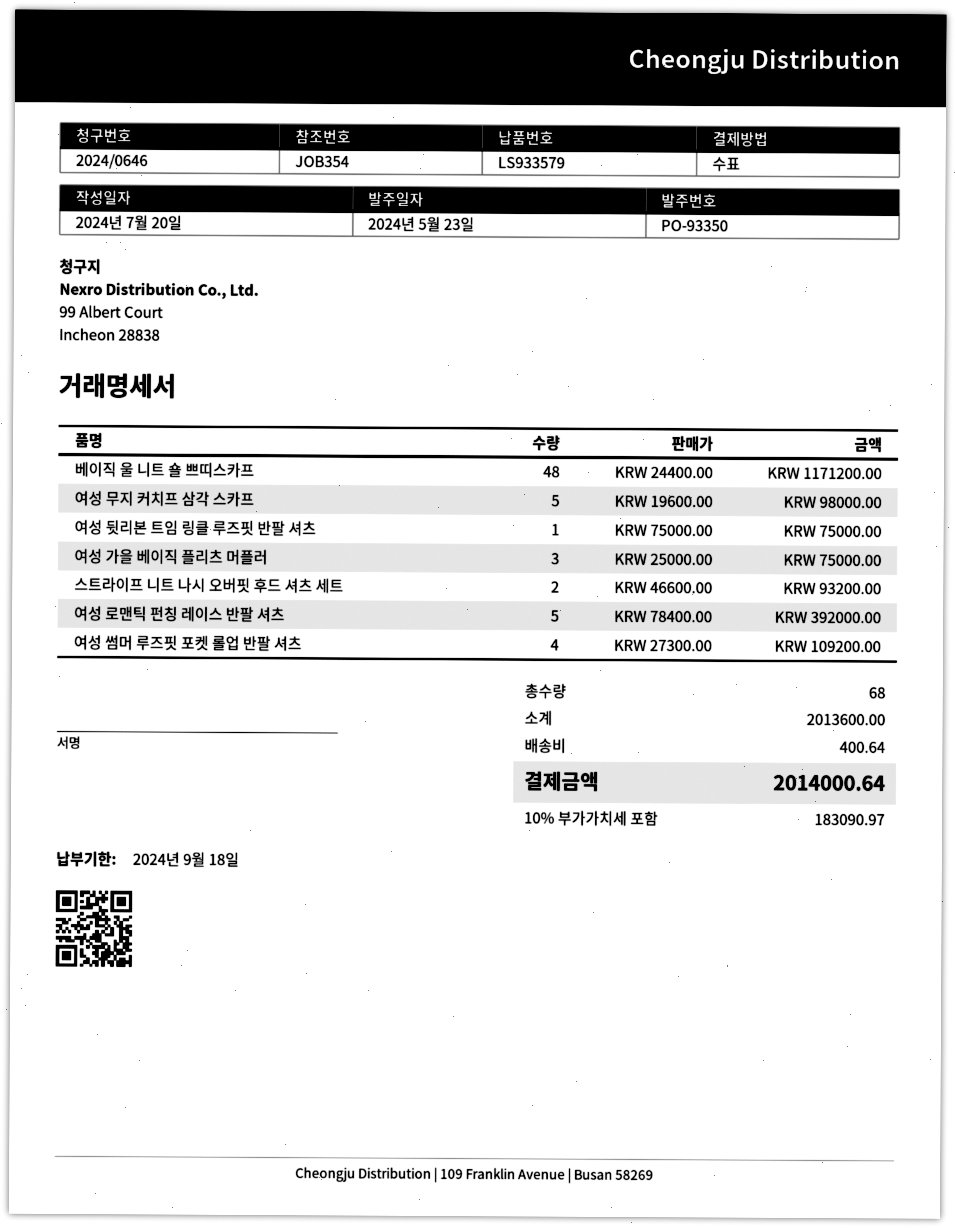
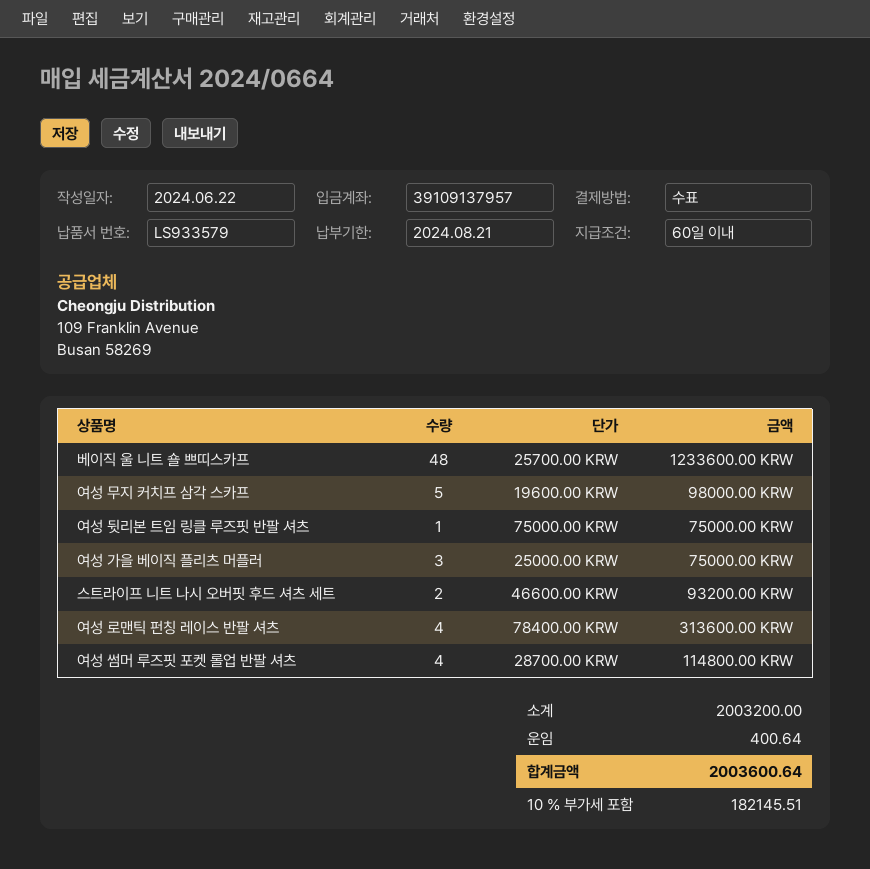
invoice number: 2024/0646 -> 2024/0664
invoice date: 2024-07-20 -> 2024-06-22
due date: 2024-09-18 -> 2024-08-21
베이직 울 니트 숄 쁘띠스카프: 48 x 24400.00 = 1171200.00 -> 48 x 25700.00 = 1233600.00
여성 로맨틱 펀칭 레이스 반팔 셔츠: 5 x 78400.00 = 392000.00 -> 4 x 78400.00 = 313600.00
여성 썸머 루즈핏 포켓 롤업 반팔 셔츠: 4 x 27300.00 = 109200.00 -> 4 x 28700.00 = 114800.00
subtotal: 2013600.00 -> 2003200.00
tax: 10% = 183090.97 -> 10% = 182145.51
total: 2014000.64 -> 2003600.64

